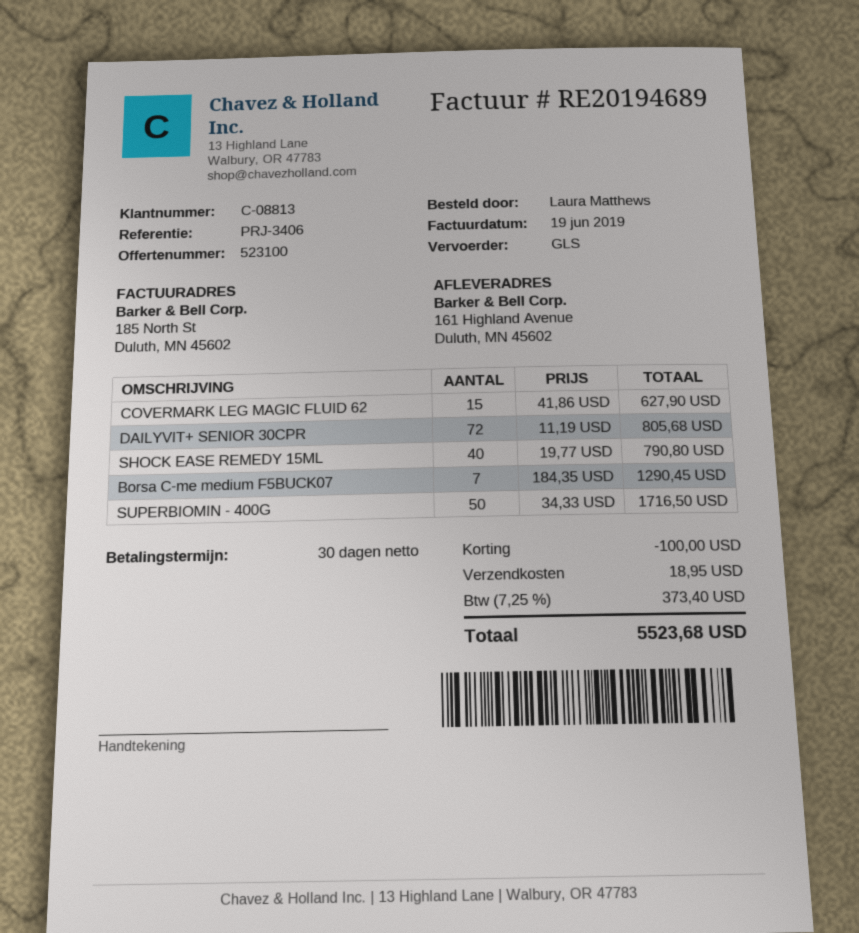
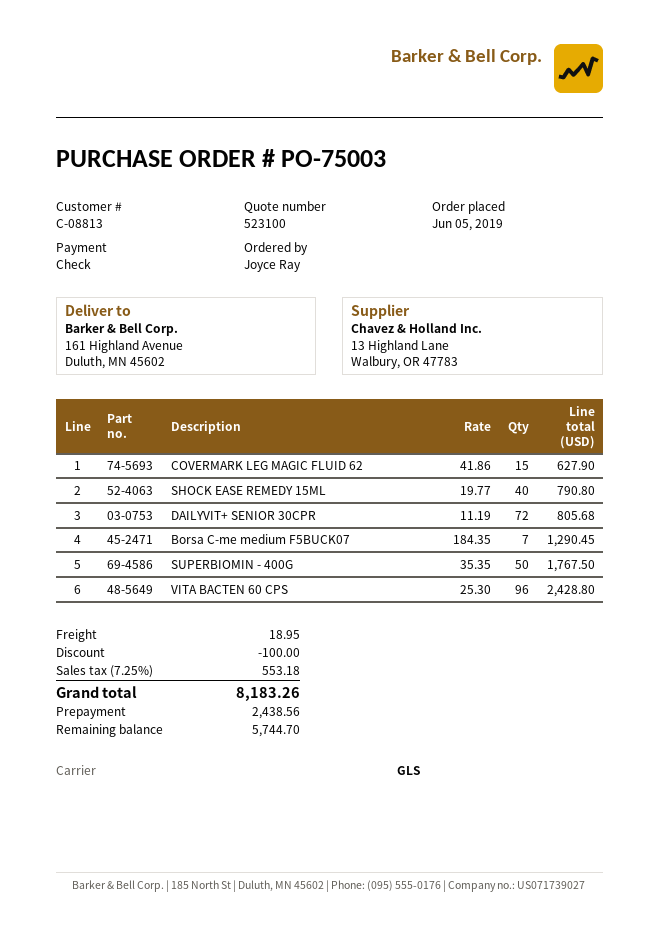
ordered by: Laura Matthews -> Joyce Ray
SUPERBIOMIN - 400G: 50 x 34.33 = 1716.50 -> 50 x 35.35 = 1767.50
VITA BACTEN 60 CPS: none -> 96 x 25.30 = 2428.80
tax: 7.25% = 373.40 -> 7.25% = 553.18
total: 5523.68 -> 8183.26

